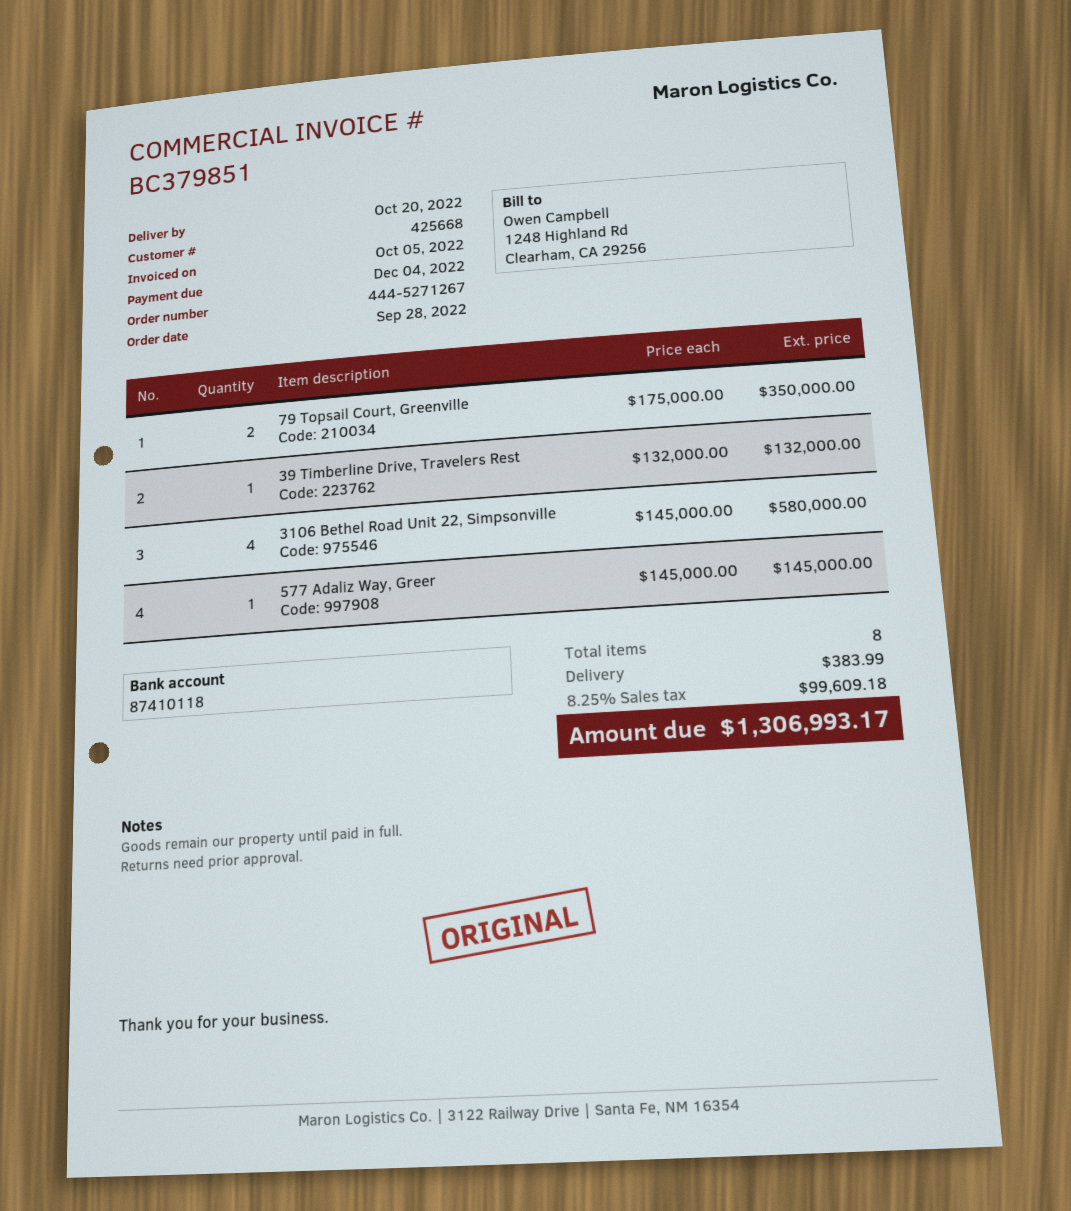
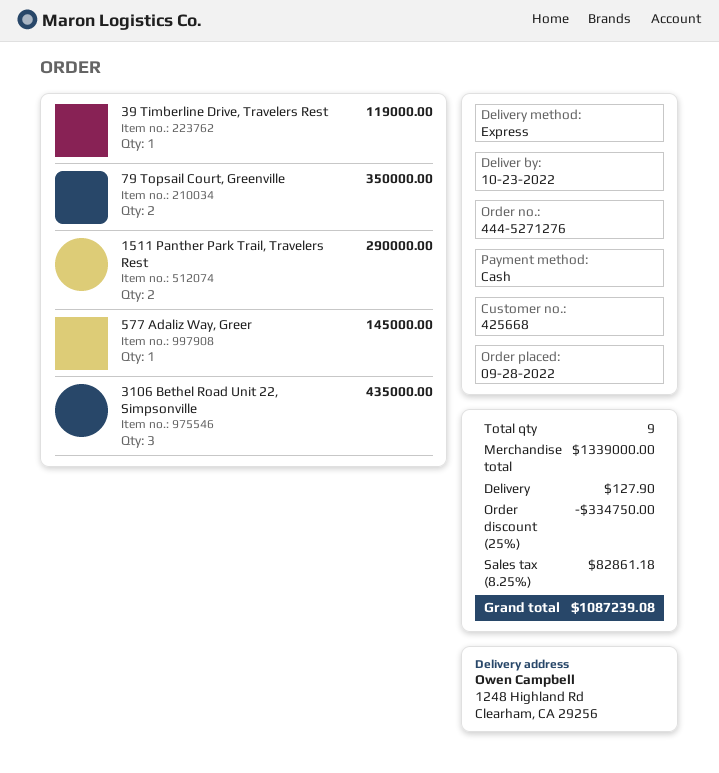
order number: 444-5271267 -> 444-5271276
delivery date: 2022-10-20 -> 2022-10-23
39 Timberline Drive, Travelers Rest: 1 for 132000.00 -> 1 for 119000.00
3106 Bethel Road Unit 22, Simpsonville: 4 for 580000.00 -> 3 for 435000.00
1511 Panther Park Trail, Travelers Rest: none -> 2 for 290000.00
total quantity: 8 -> 9
discount: none -> 25% = 334750.00
shipping: 383.99 -> 127.90
tax: 8.25% = 99609.18 -> 8.25% = 82861.18
total: 1306993.17 -> 1087239.08

